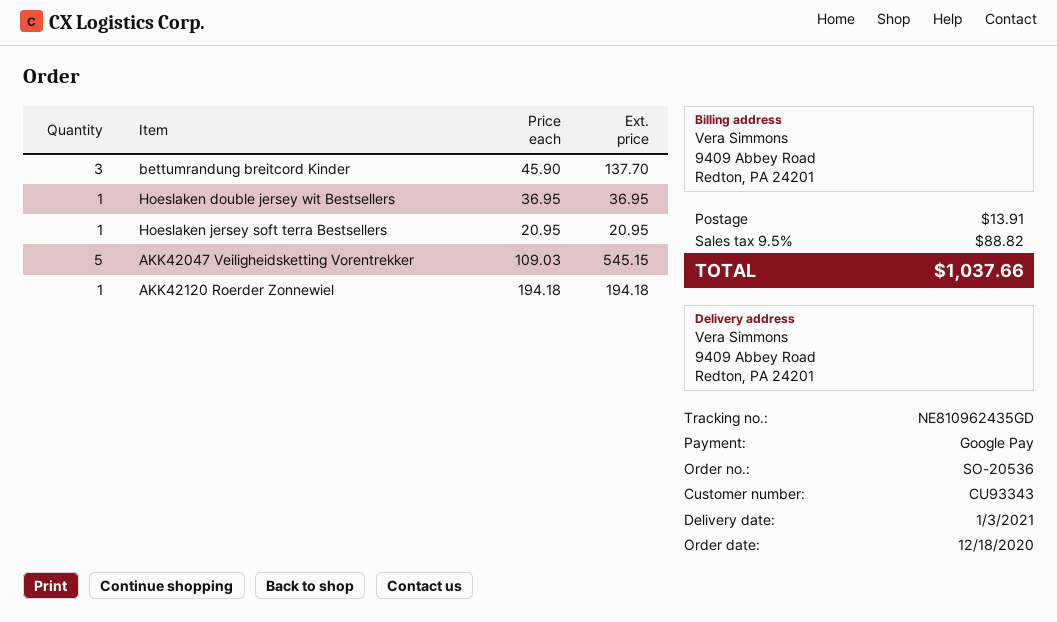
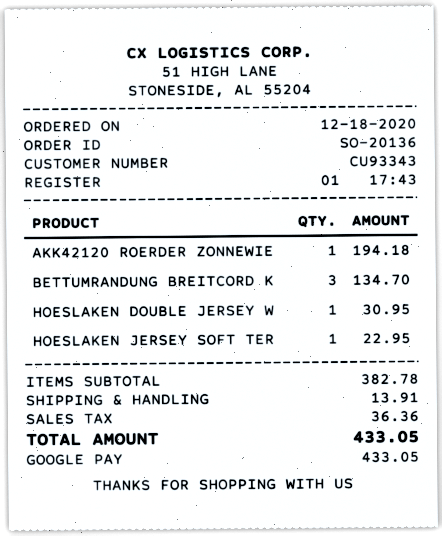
order number: SO-20536 -> SO-20136
bettumrandung breitcord Kinder: 3 for 137.70 -> 3 for 134.70
Hoeslaken double jersey wit Bestsellers: 1 for 36.95 -> 1 for 30.95
Hoeslaken jersey soft terra Bestsellers: 1 for 20.95 -> 1 for 22.95
AKK42047 Veiligheidsketting Vorentrekker: 5 for 545.15 -> none
tax: 88.82 -> 36.36
total: 1037.66 -> 433.05

